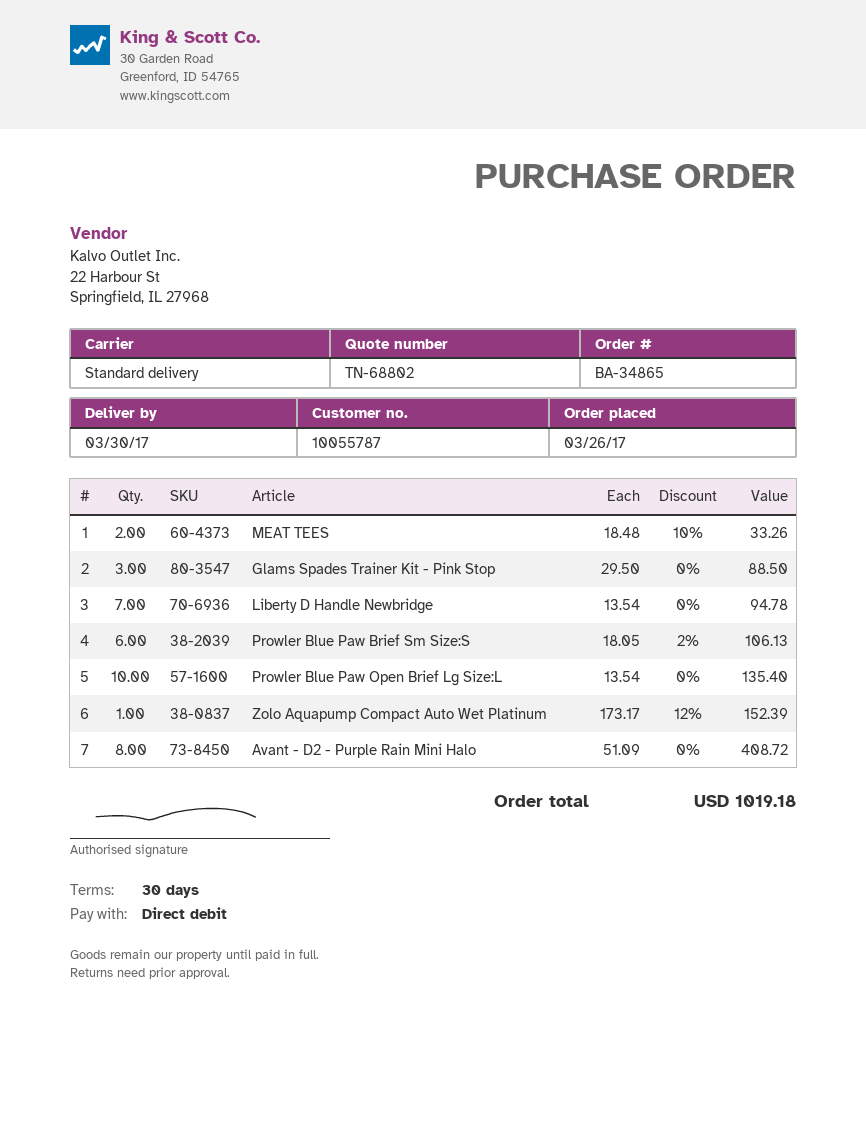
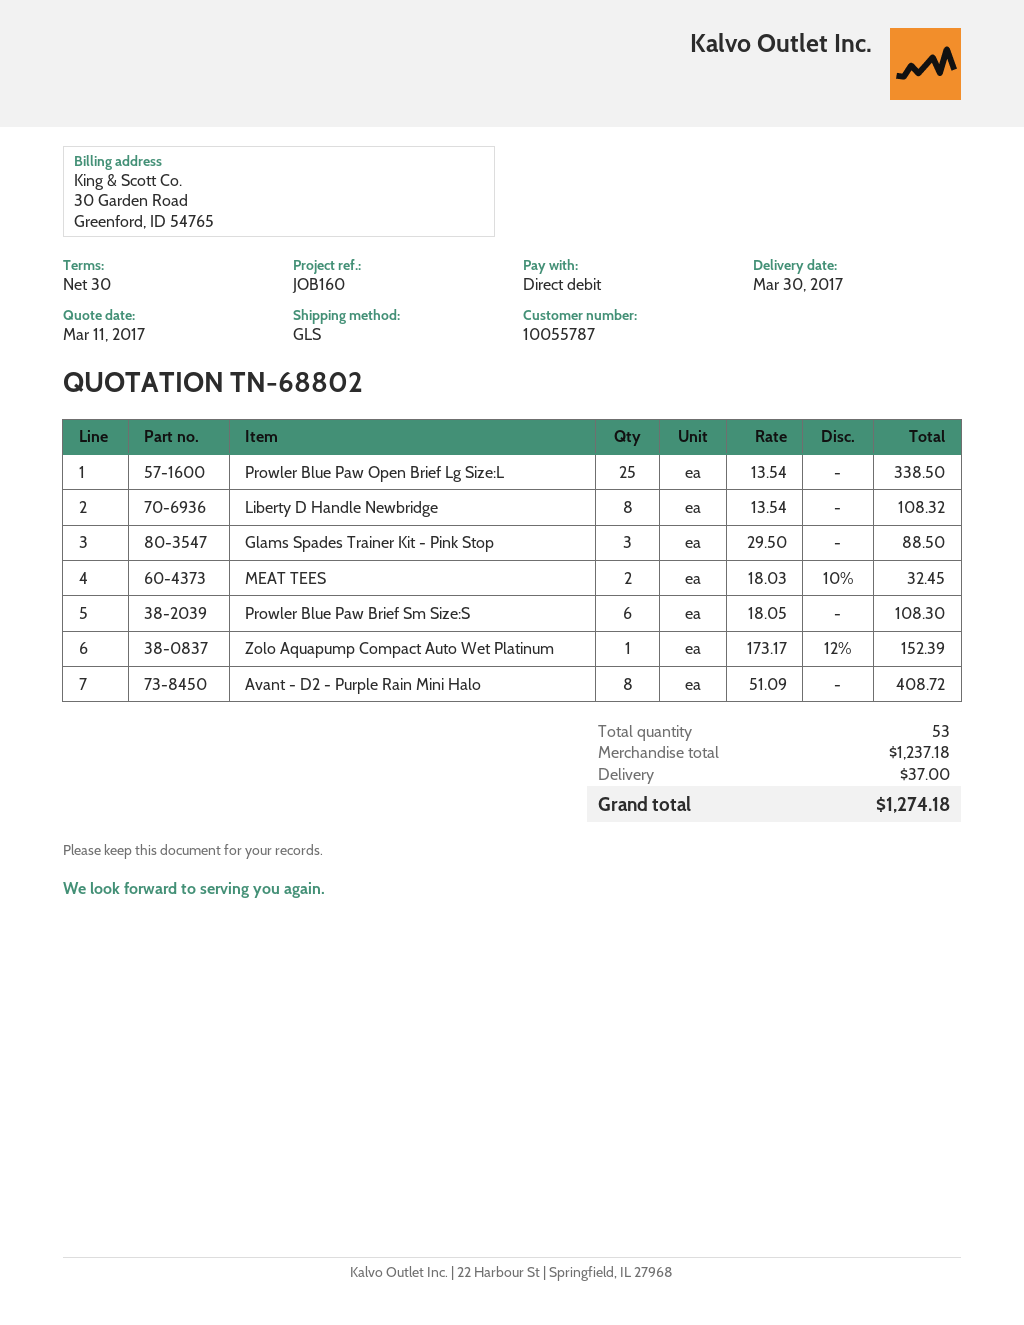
shipping method: standard -> GLS
MEAT TEES: 2 x 18.48 - 10% = 33.26 -> 2 x 18.03 - 10% = 32.45
Liberty D Handle Newbridge: 7 x 13.54 = 94.78 -> 8 x 13.54 = 108.32
Prowler Blue Paw Brief Sm Size:S: 6 x 18.05 - 2% = 106.13 -> 6 x 18.05 = 108.30
Prowler Blue Paw Open Brief Lg Size:L: 10 x 13.54 = 135.40 -> 25 x 13.54 = 338.50
shipping: none -> 37.00
total: 1019.18 -> 1274.18

